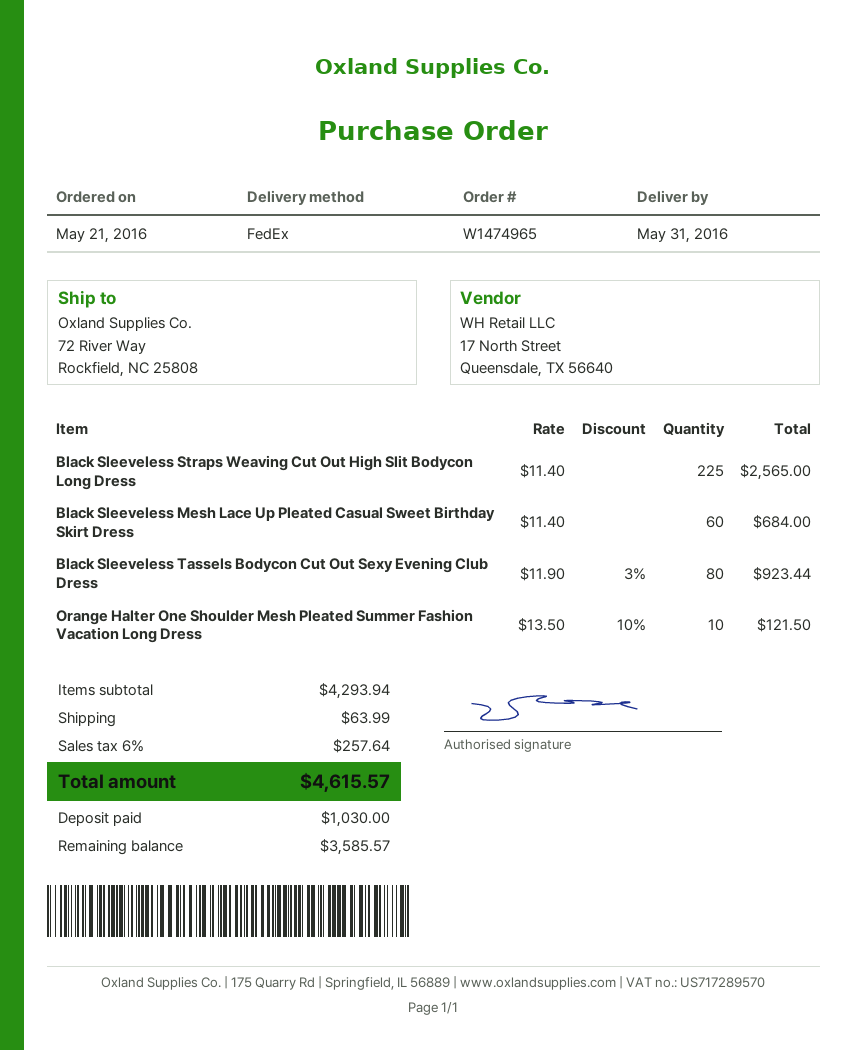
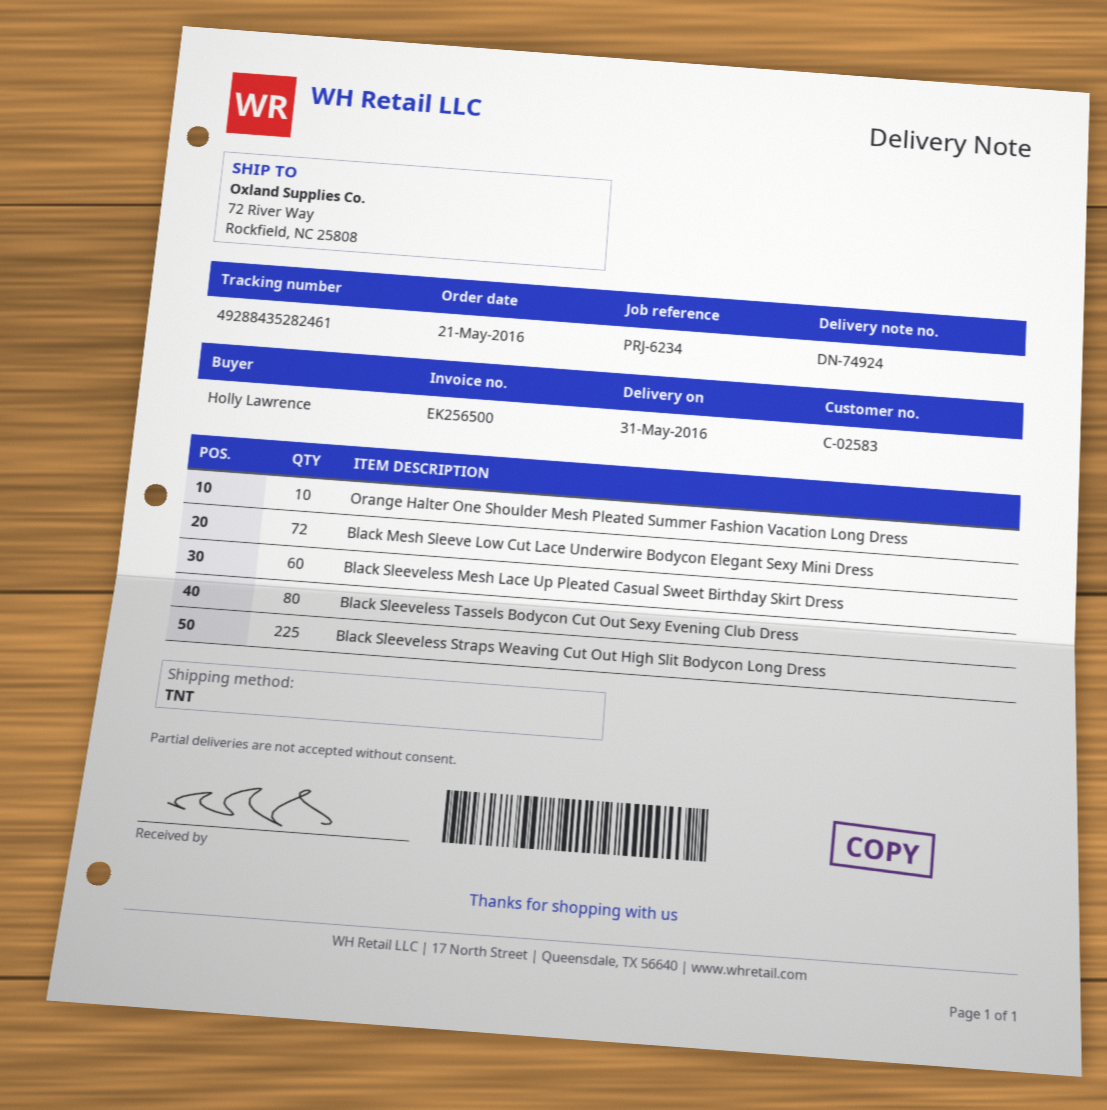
shipping method: FedEx -> TNT
Black Mesh Sleeve Low Cut Lace Underwire Bodycon Elegant Sexy Mini Dress: none -> 72

